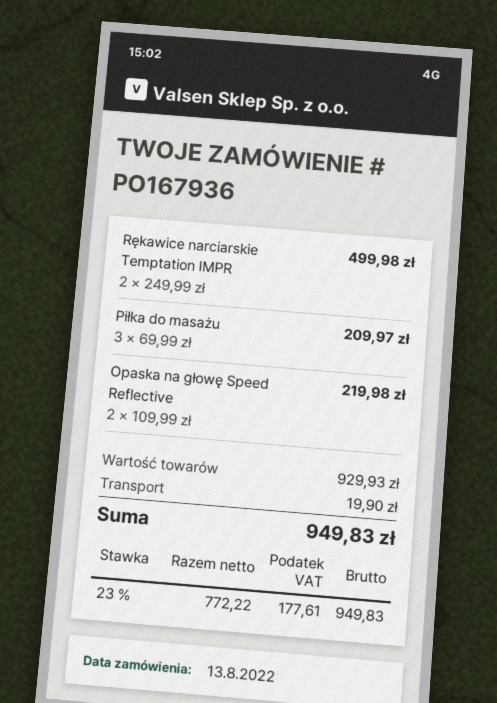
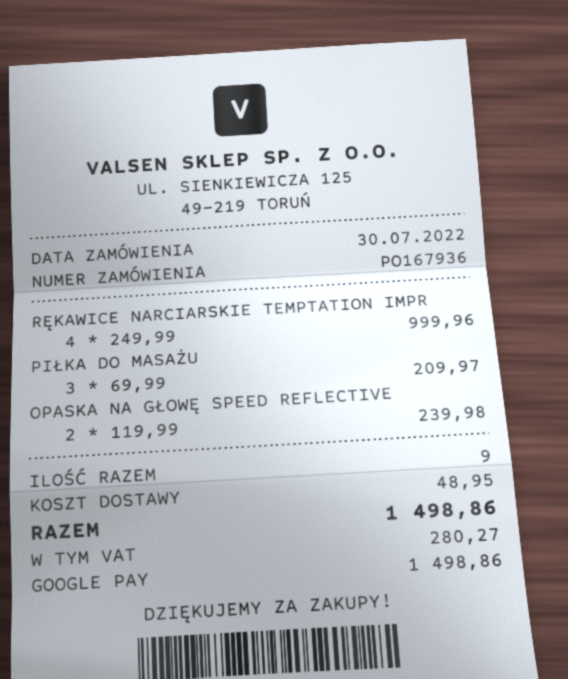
order date: 2022-08-13 -> 2022-07-30
Rękawice narciarskie Temptation IMPR: 2 x 249.99 = 499.98 -> 4 x 249.99 = 999.96
Opaska na głowę Speed Reflective: 2 x 109.99 = 219.98 -> 2 x 119.99 = 239.98
shipping: 19.90 -> 48.95
tax: 177.61 -> 280.27
total: 949.83 -> 1498.86

